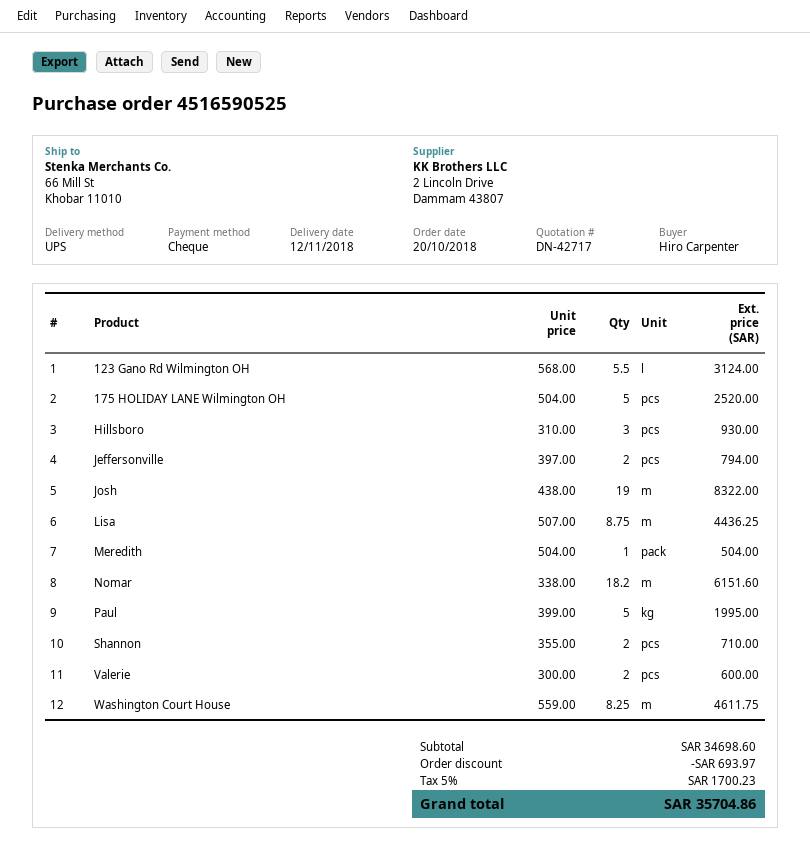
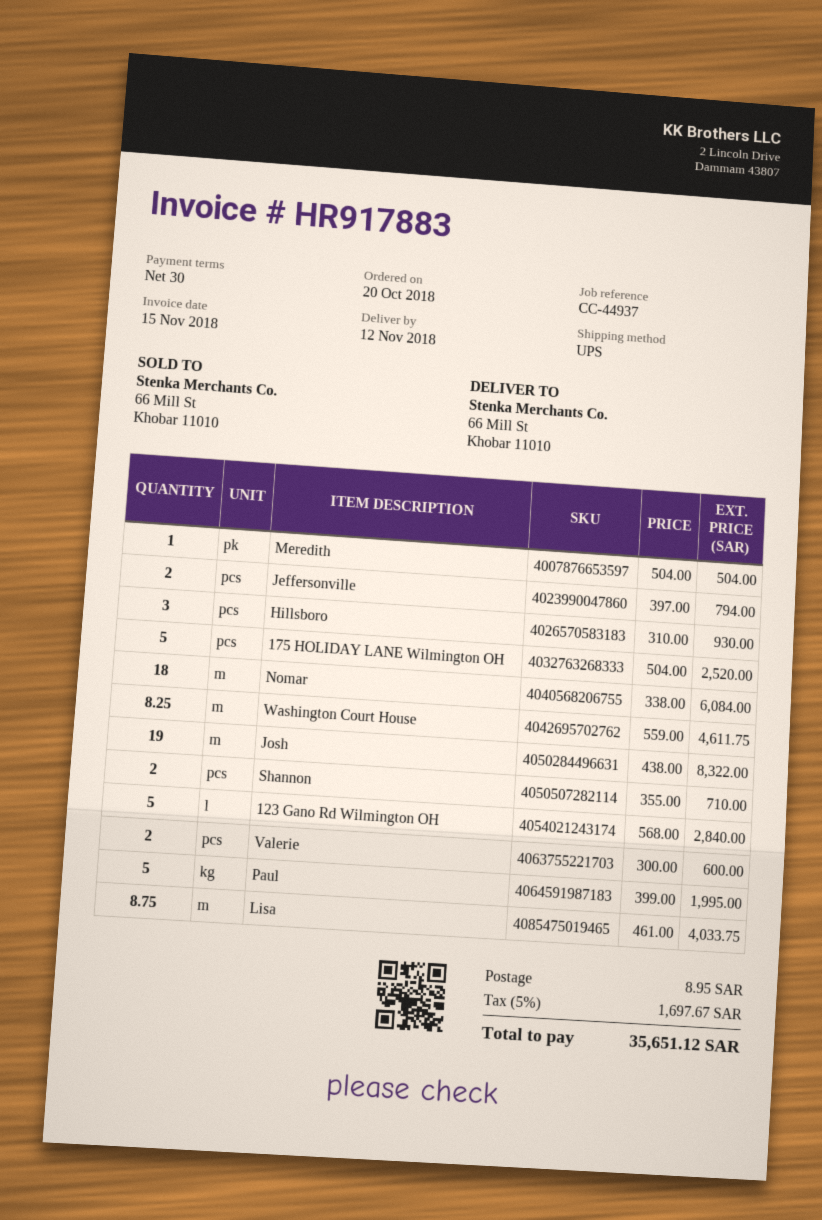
123 Gano Rd Wilmington OH: 5.5 x 568.00 = 3124.00 -> 5 x 568.00 = 2840.00
Lisa: 8.75 x 507.00 = 4436.25 -> 8.75 x 461.00 = 4033.75
Nomar: 18.2 x 338.00 = 6151.60 -> 18 x 338.00 = 6084.00
discount: 693.97 -> none
shipping: none -> 8.95
tax: 5% = 1700.23 -> 5% = 1697.67
total: 35704.86 -> 35651.12

